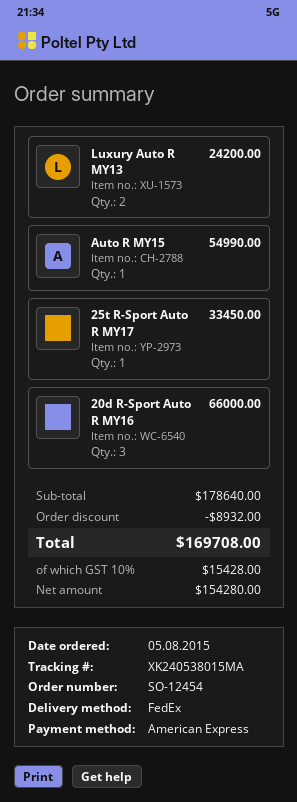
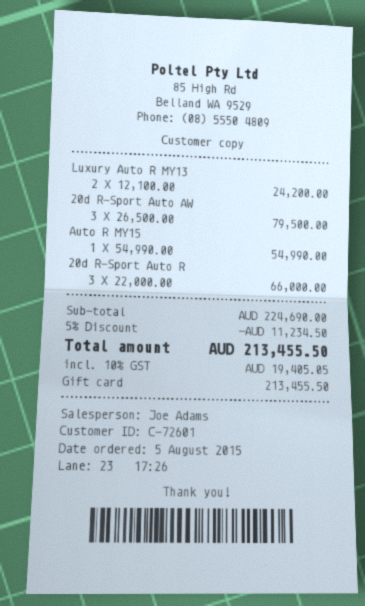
payment method: American Express -> gift card
25t R-Sport Auto R MY17: 1 for 33450.00 -> none
20d R-Sport Auto AW: none -> 3 for 79500.00
subtotal: 178640.00 -> 224690.00
discount: 8932.00 -> 11234.50
tax: 10% = 15428.00 -> 10% = 19405.05
total: 169708.00 -> 213455.50

